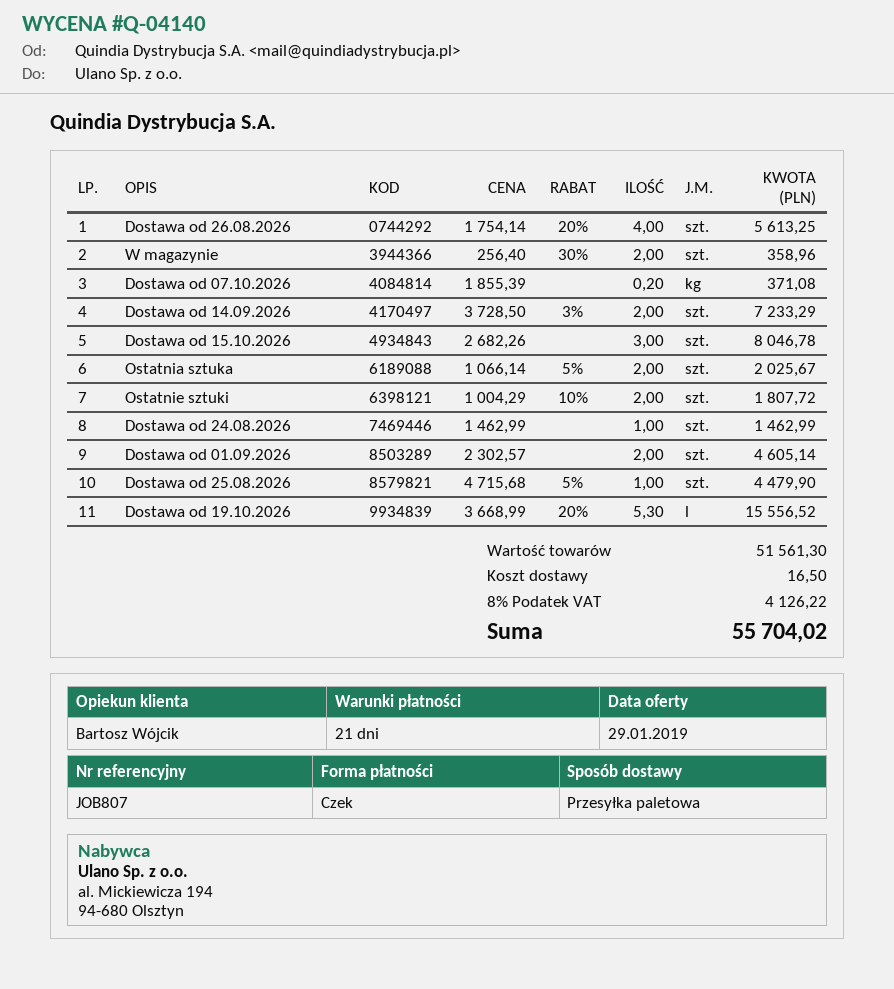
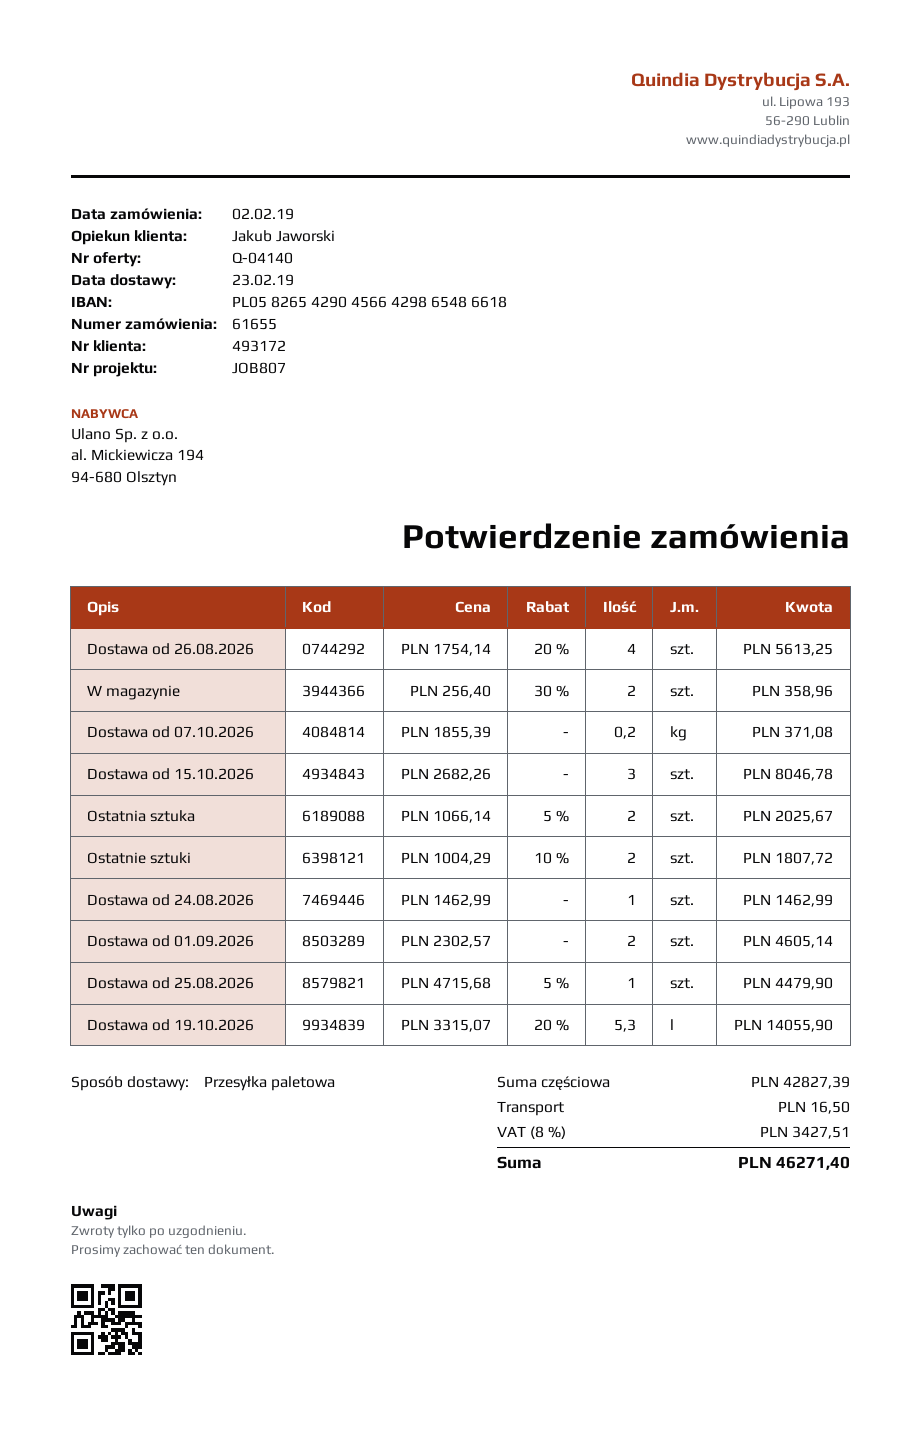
sales rep: Bartosz Wójcik -> Jakub Jaworski
Dostawa od 14.09.2026: 2 x 3728.50 - 3% = 7233.29 -> none
Dostawa od 19.10.2026: 5.3 x 3668.99 - 20% = 15556.52 -> 5.3 x 3315.07 - 20% = 14055.90
subtotal: 51561.30 -> 42827.39
tax: 8% = 4126.22 -> 8% = 3427.51
total: 55704.02 -> 46271.40

